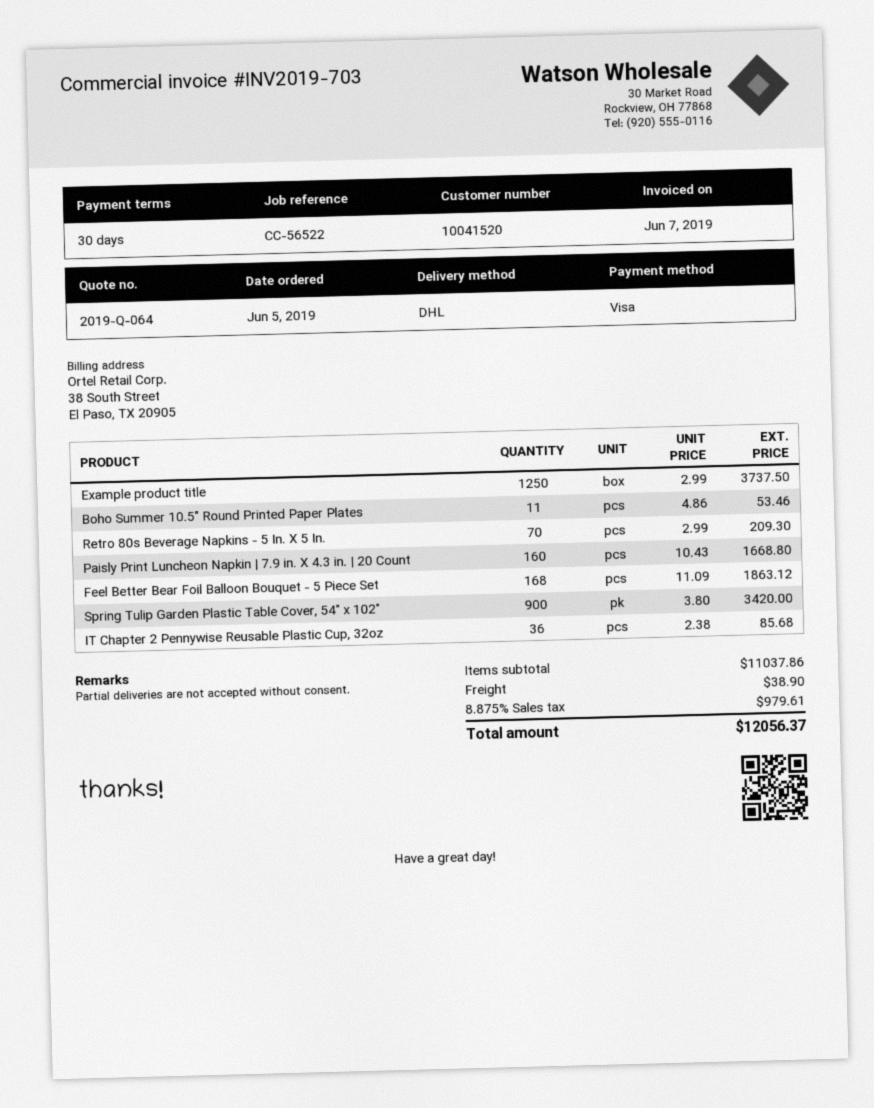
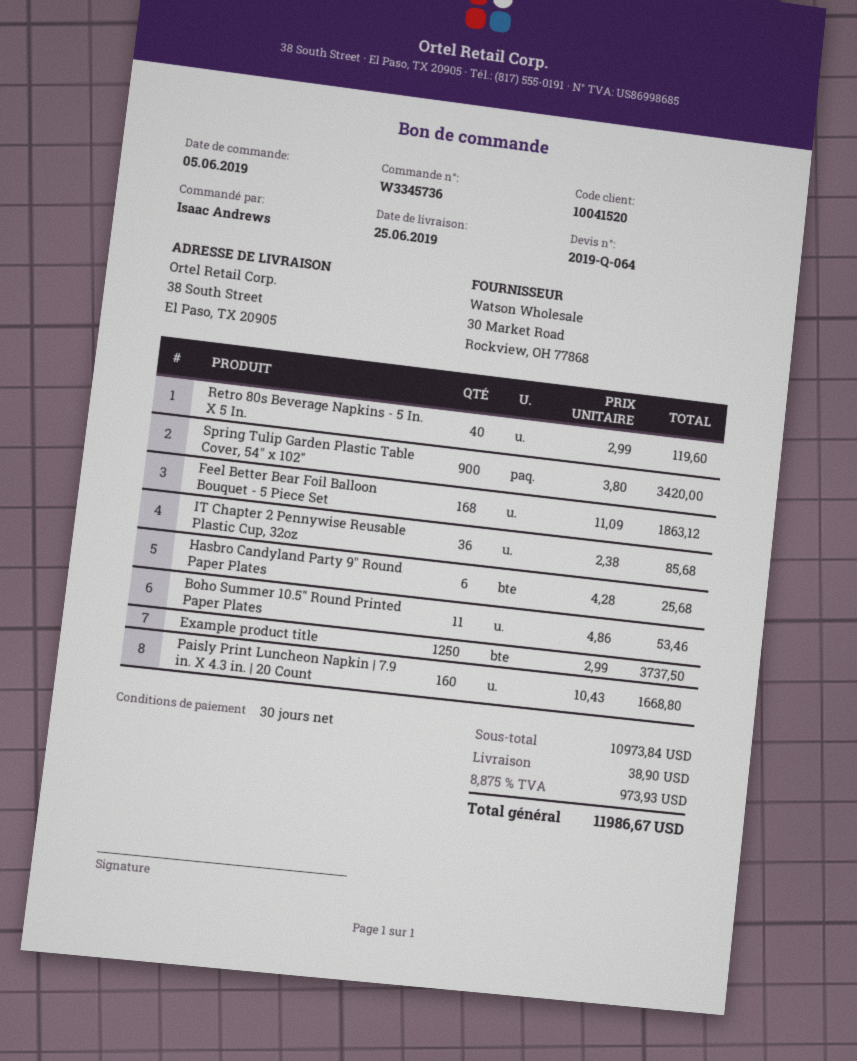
Retro 80s Beverage Napkins - 5 In. X 5 In.: 70 x 2.99 = 209.30 -> 40 x 2.99 = 119.60
Hasbro Candyland Party 9" Round Paper Plates: none -> 6 x 4.28 = 25.68
subtotal: 11037.86 -> 10973.84
tax: 8.875% = 979.61 -> 8.875% = 973.93
total: 12056.37 -> 11986.67

